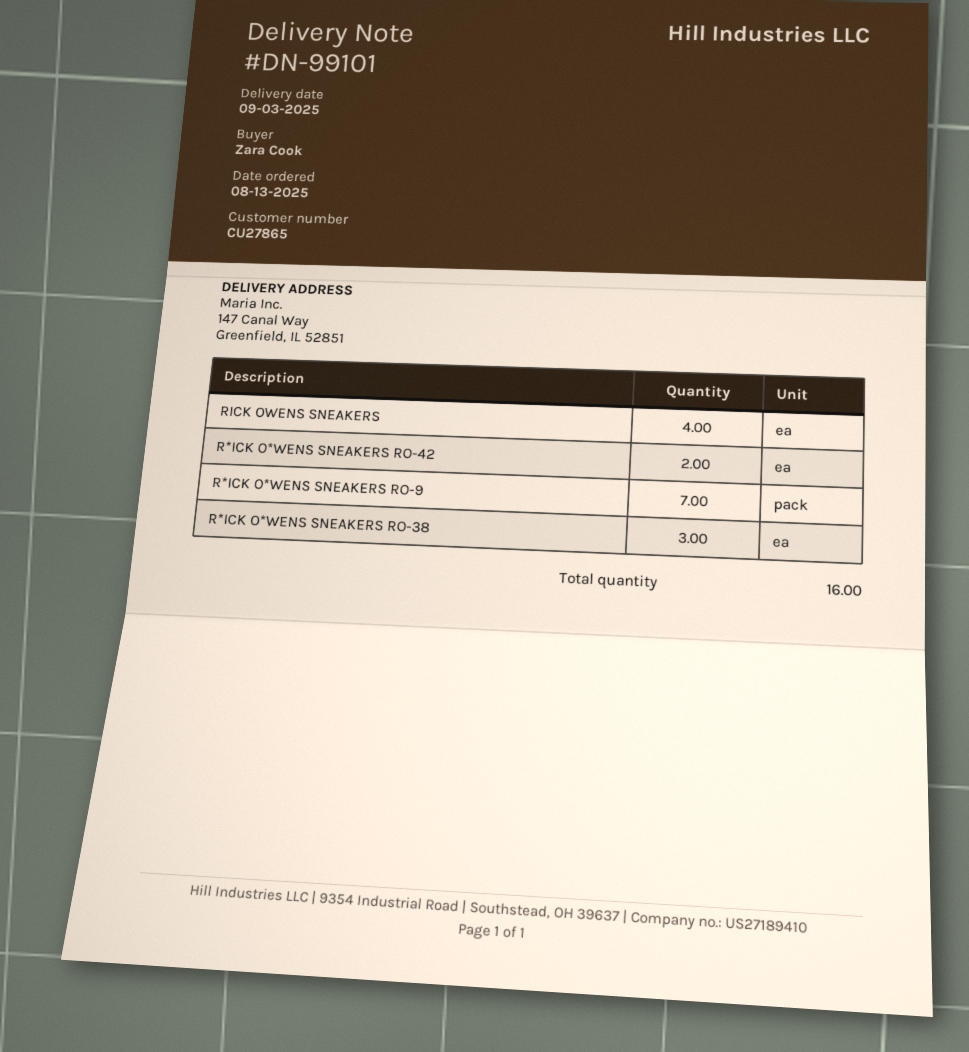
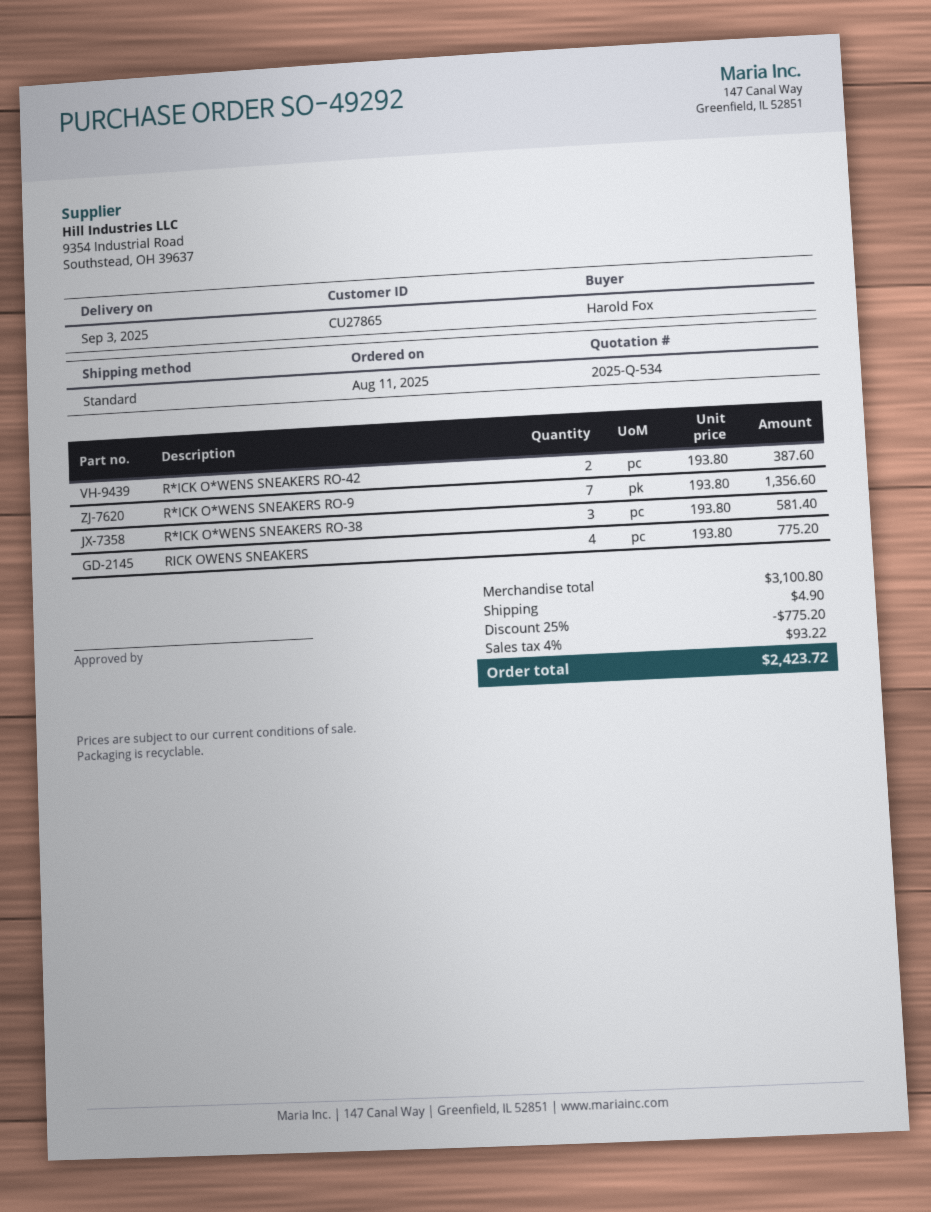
order date: 2025-08-13 -> 2025-08-11
ordered by: Zara Cook -> Harold Fox

